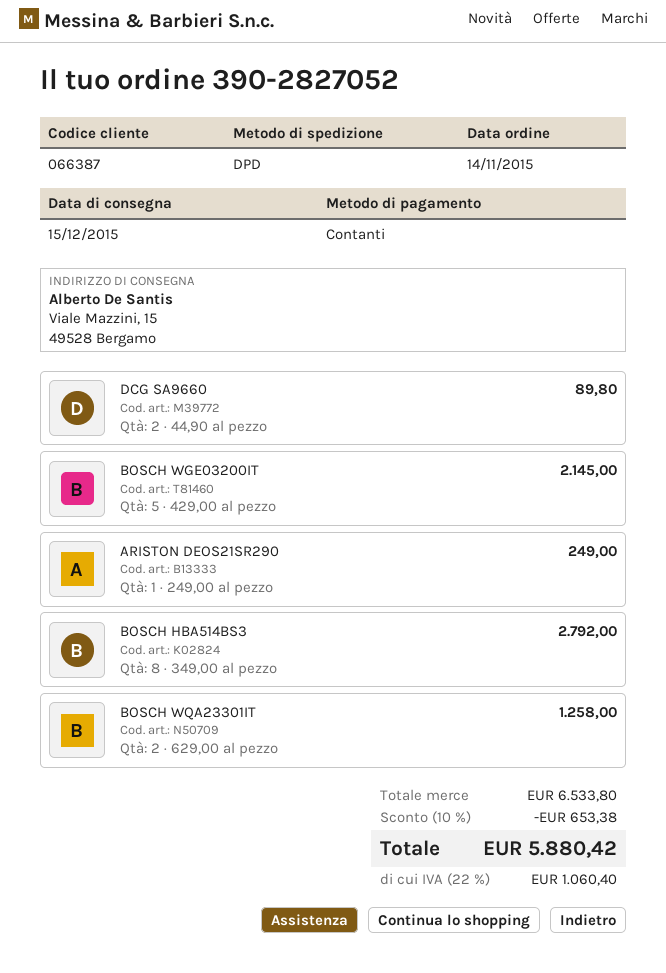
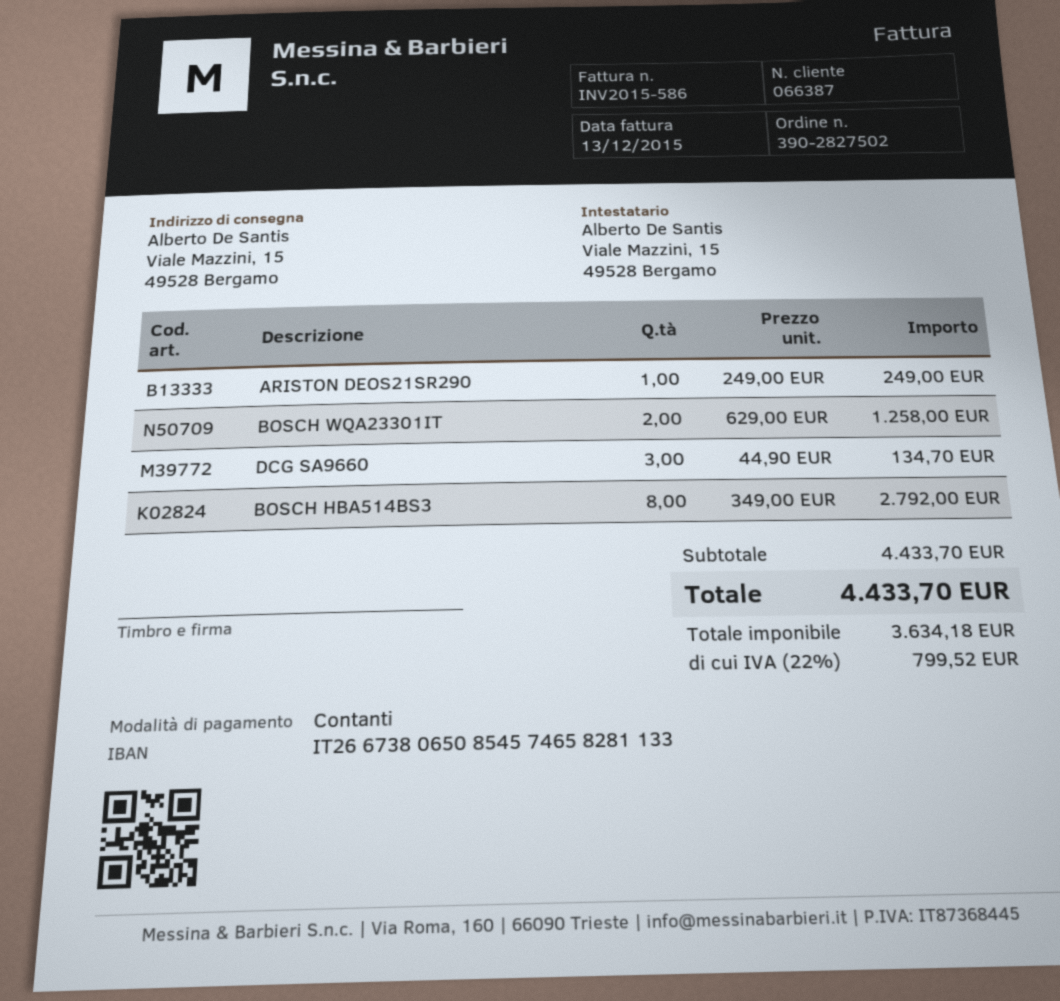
order number: 390-2827052 -> 390-2827502
DCG SA9660: 2 x 44.90 = 89.80 -> 3 x 44.90 = 134.70
BOSCH WGE03200IT: 5 x 429.00 = 2145.00 -> none
subtotal: 6533.80 -> 4433.70
discount: 10% = 653.38 -> none
tax: 22% = 1060.40 -> 22% = 799.52
total: 5880.42 -> 4433.70

